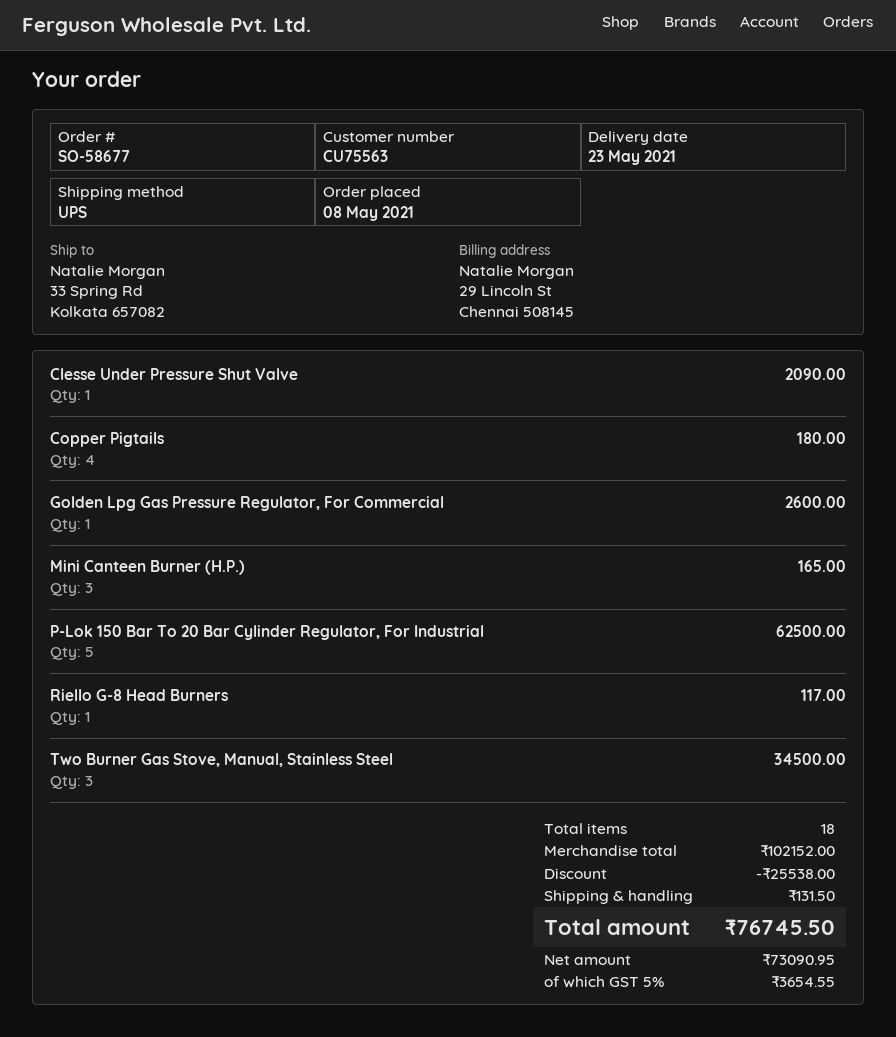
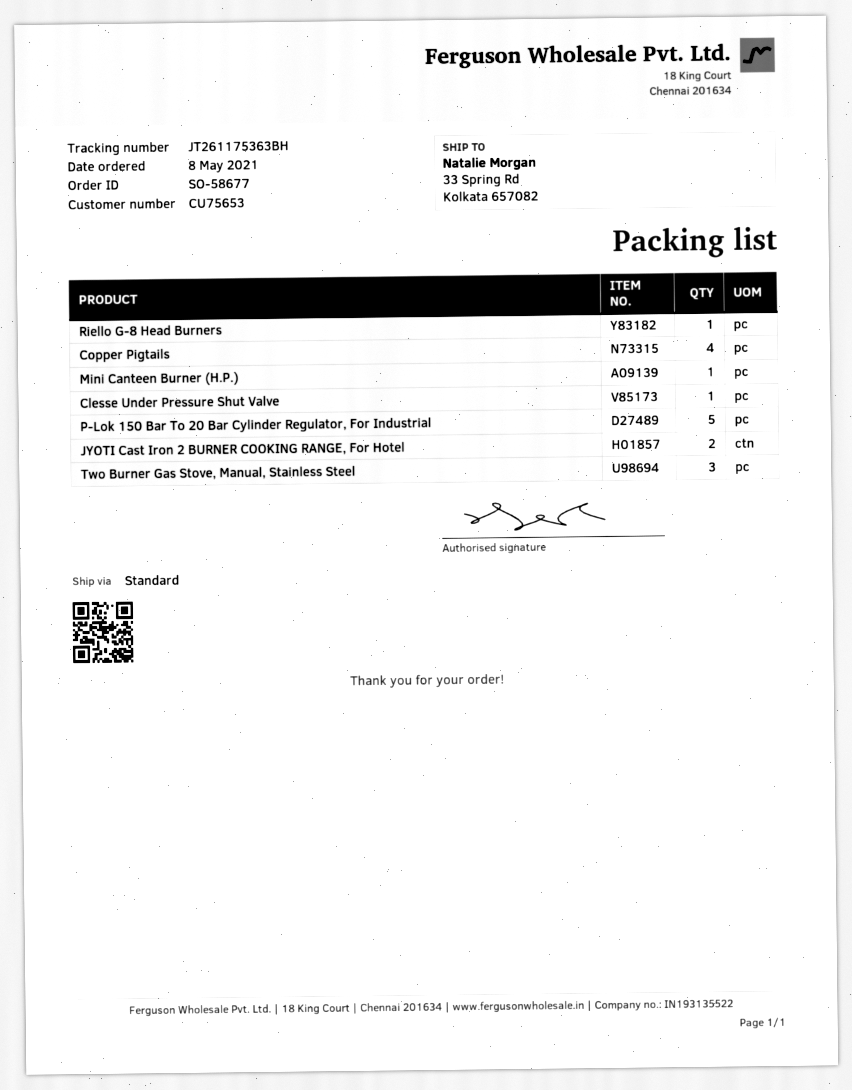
customer number: CU75563 -> CU75653
shipping method: UPS -> standard
Golden Lpg Gas Pressure Regulator, For Commercial: 1 -> none
Mini Canteen Burner (H.P.): 3 -> 1
JYOTI Cast Iron 2 BURNER COOKING RANGE, For Hotel: none -> 2

